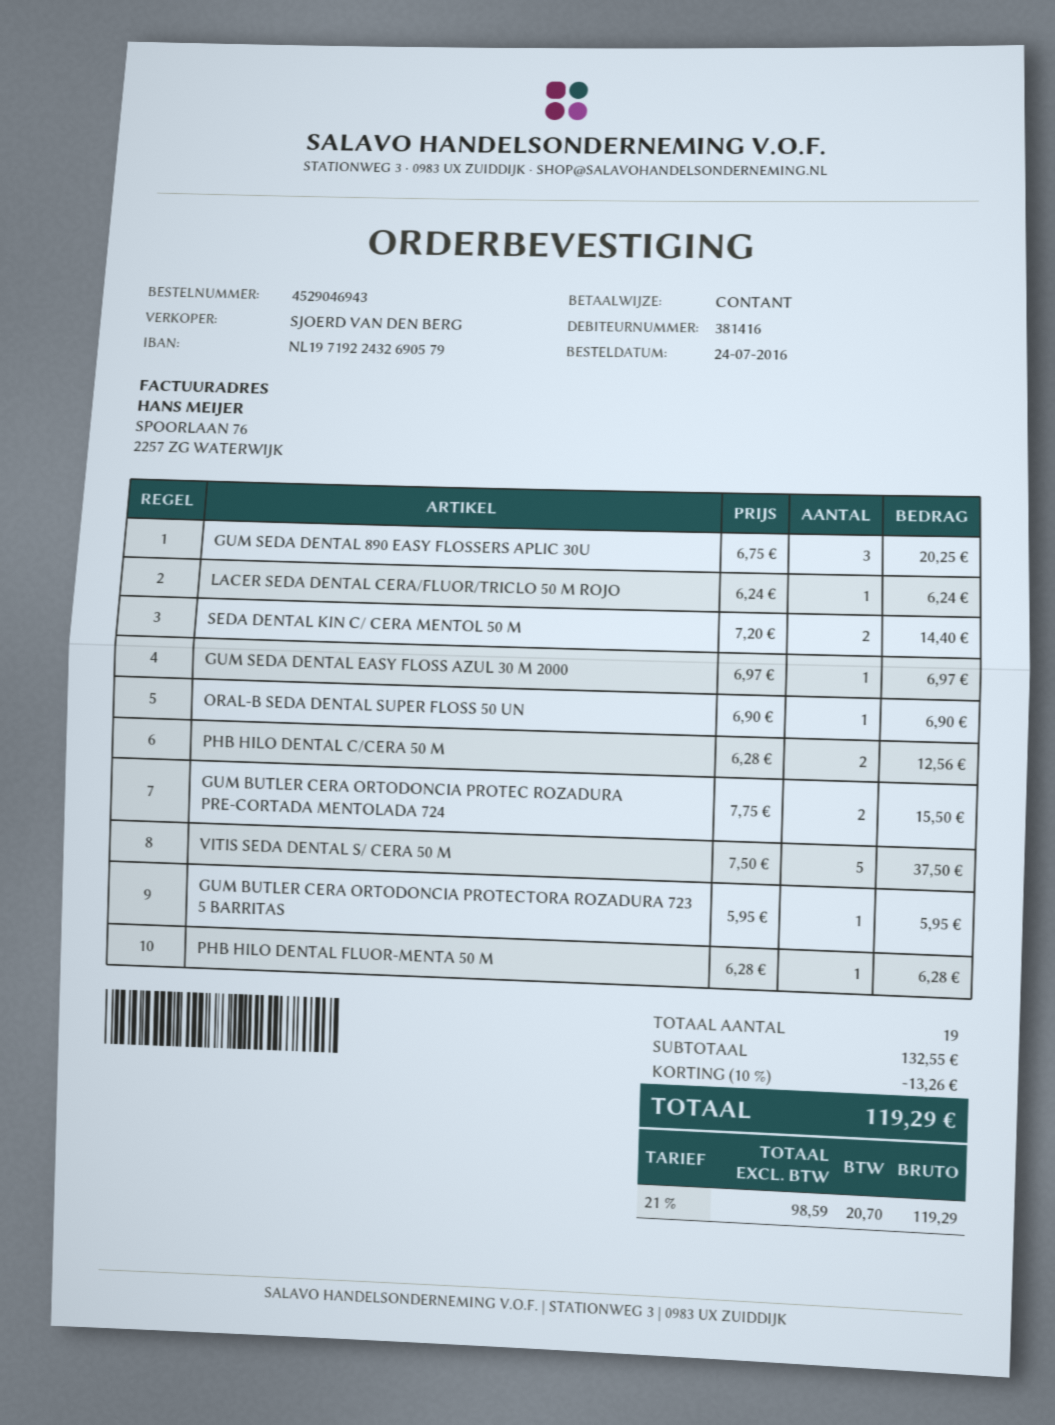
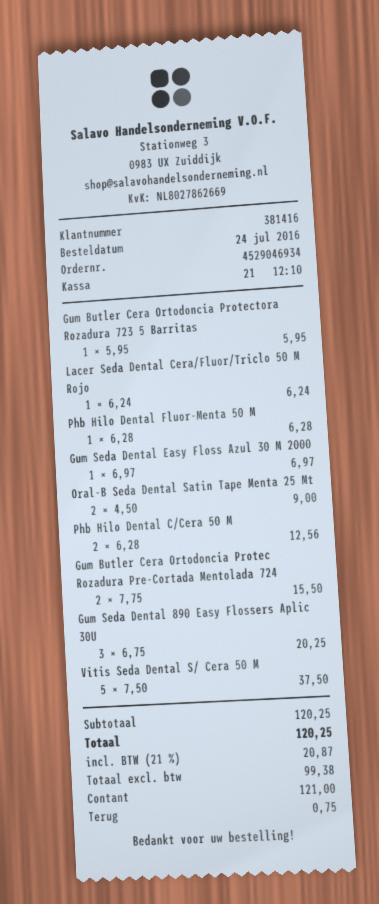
order number: 4529046943 -> 4529046934
SEDA DENTAL KIN C/ CERA MENTOL 50 M: 2 x 7.20 = 14.40 -> none
ORAL-B SEDA DENTAL SUPER FLOSS 50 UN: 1 x 6.90 = 6.90 -> none
Oral-B Seda Dental Satin Tape Menta 25 Mt: none -> 2 x 4.50 = 9.00
subtotal: 132.55 -> 120.25
discount: 10% = 13.26 -> none
net: 98.59 -> 99.38
tax: 21% = 20.70 -> 21% = 20.87
total: 119.29 -> 120.25

